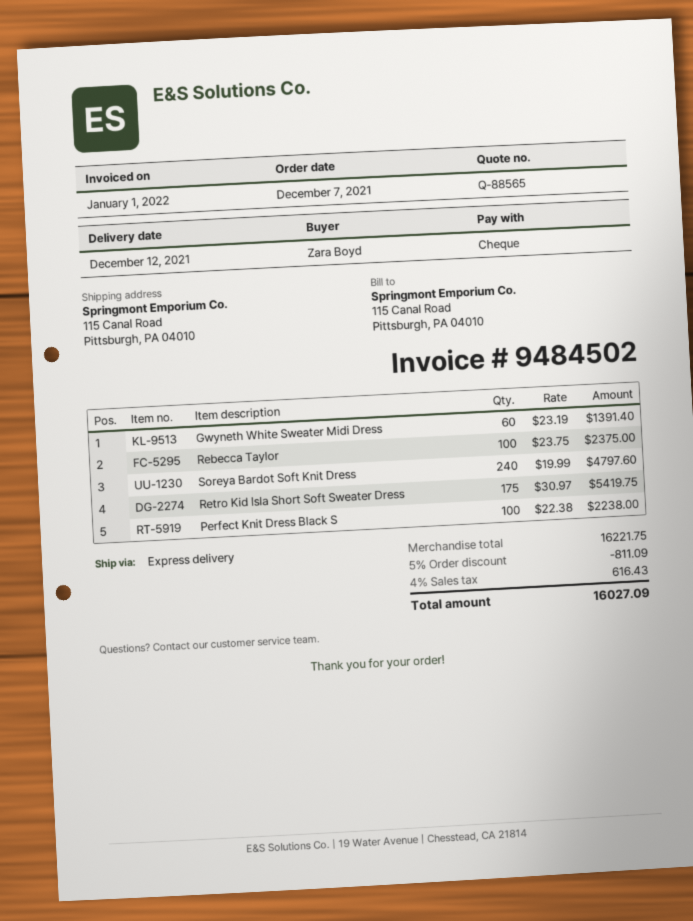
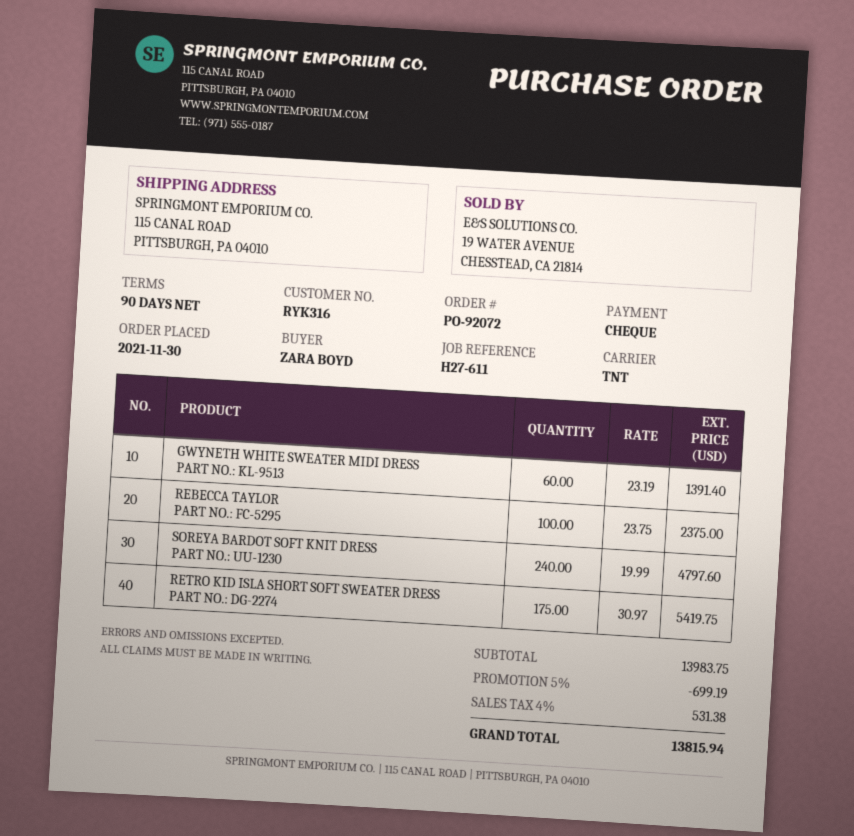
order date: 2021-12-07 -> 2021-11-30
shipping method: express -> TNT
Perfect Knit Dress Black S: 100 x 22.38 = 2238.00 -> none
subtotal: 16221.75 -> 13983.75
discount: 5% = 811.09 -> 5% = 699.19
tax: 4% = 616.43 -> 4% = 531.38
total: 16027.09 -> 13815.94

